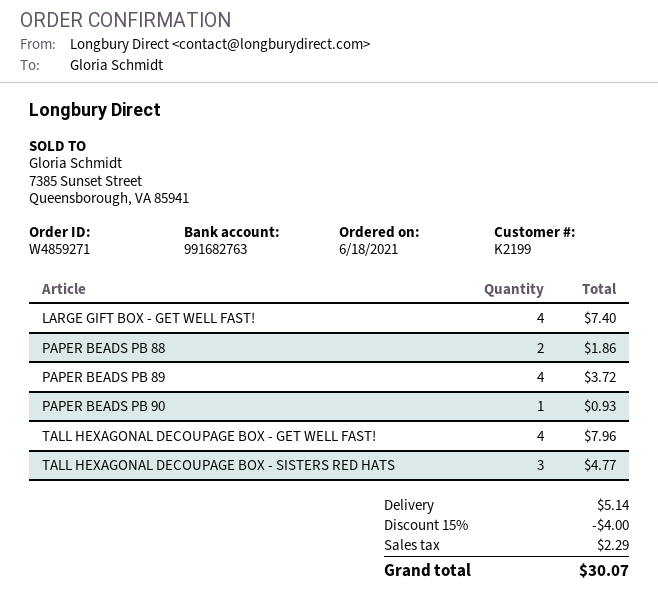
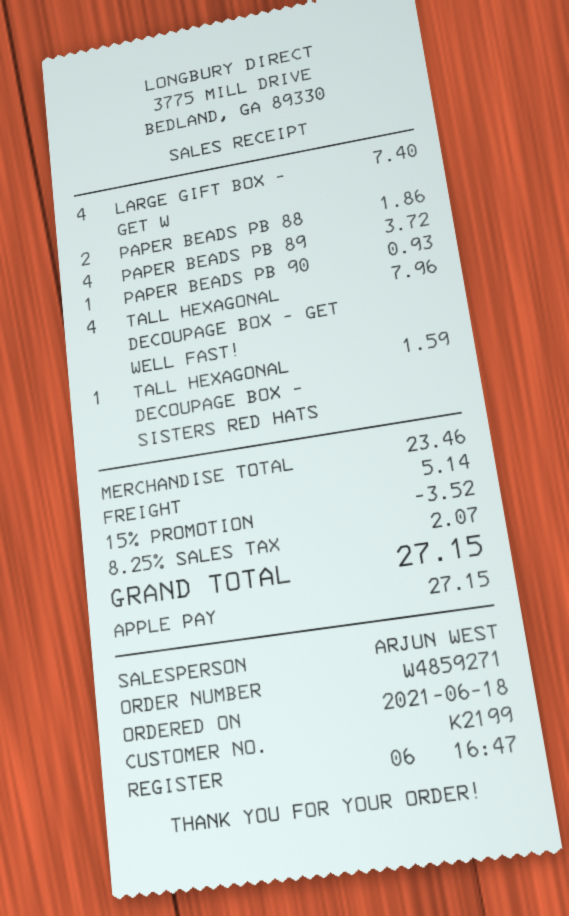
TALL HEXAGONAL DECOUPAGE BOX - SISTERS RED HATS: 3 for 4.77 -> 1 for 1.59
discount: 15% = 4.00 -> 15% = 3.52
tax: 2.29 -> 2.07
total: 30.07 -> 27.15

